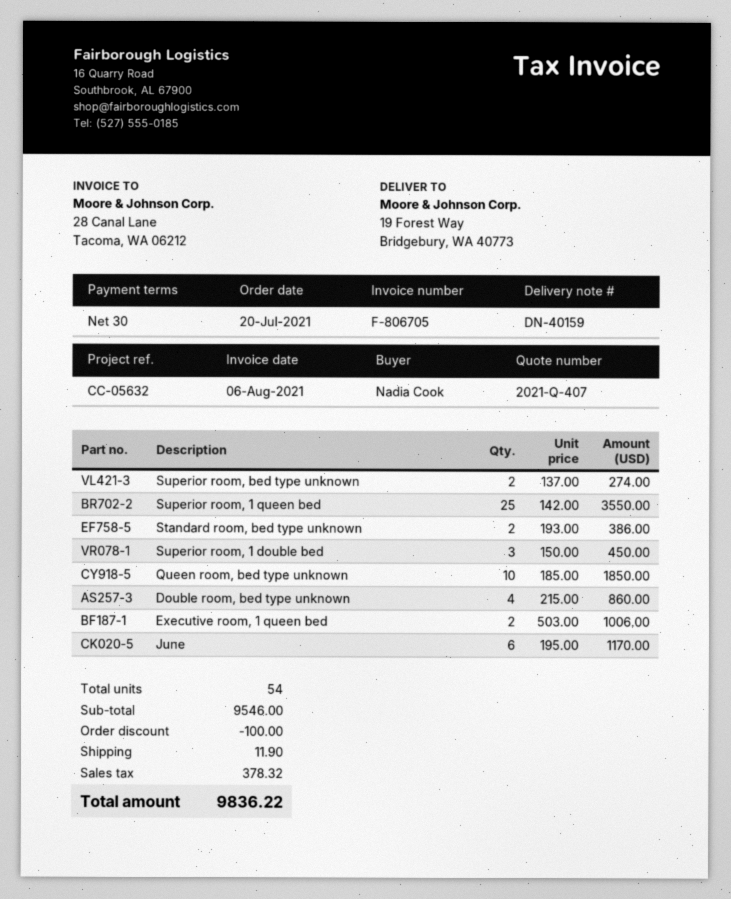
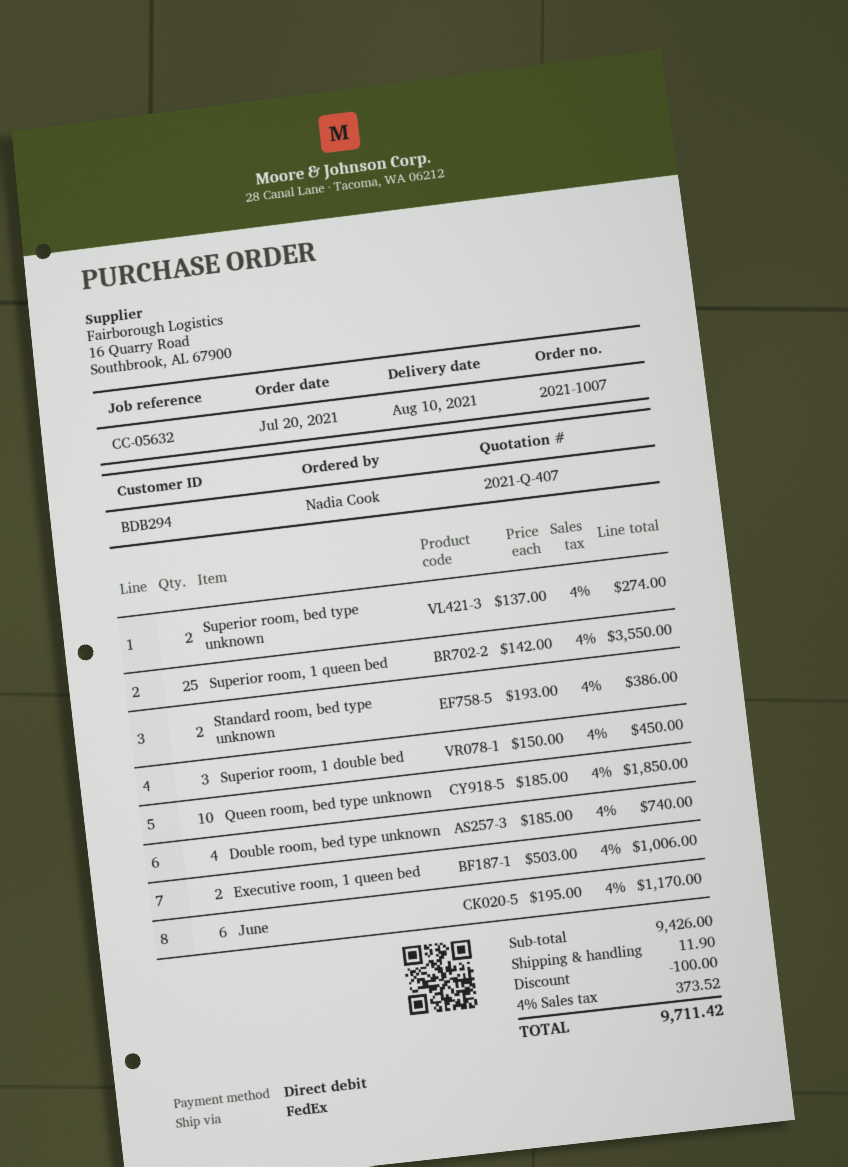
Double room, bed type unknown: 4 x 215.00 = 860.00 -> 4 x 185.00 = 740.00
subtotal: 9546.00 -> 9426.00
tax: 378.32 -> 373.52
total: 9836.22 -> 9711.42

